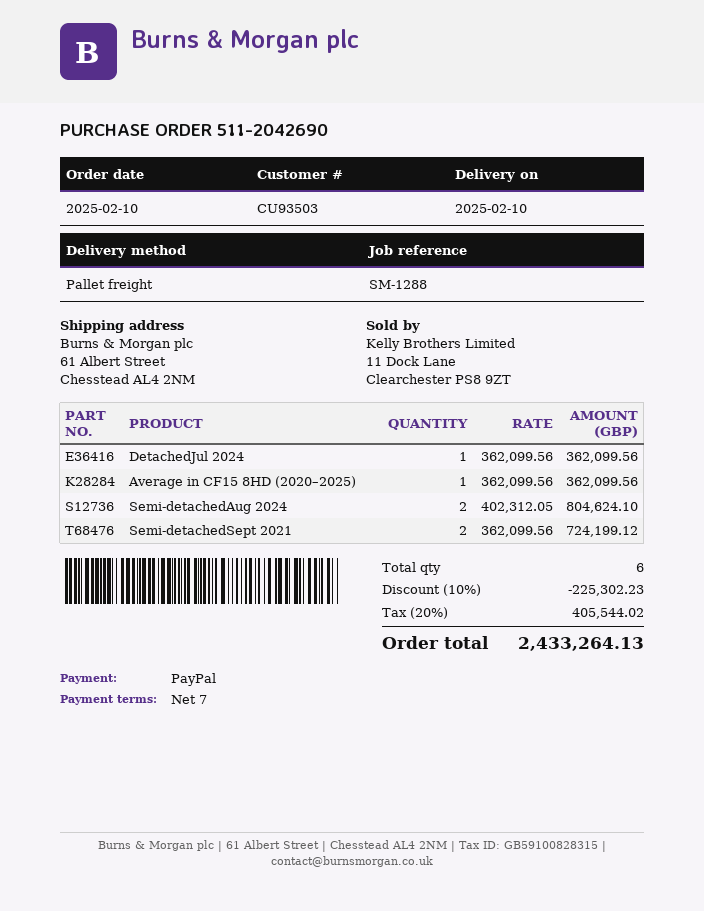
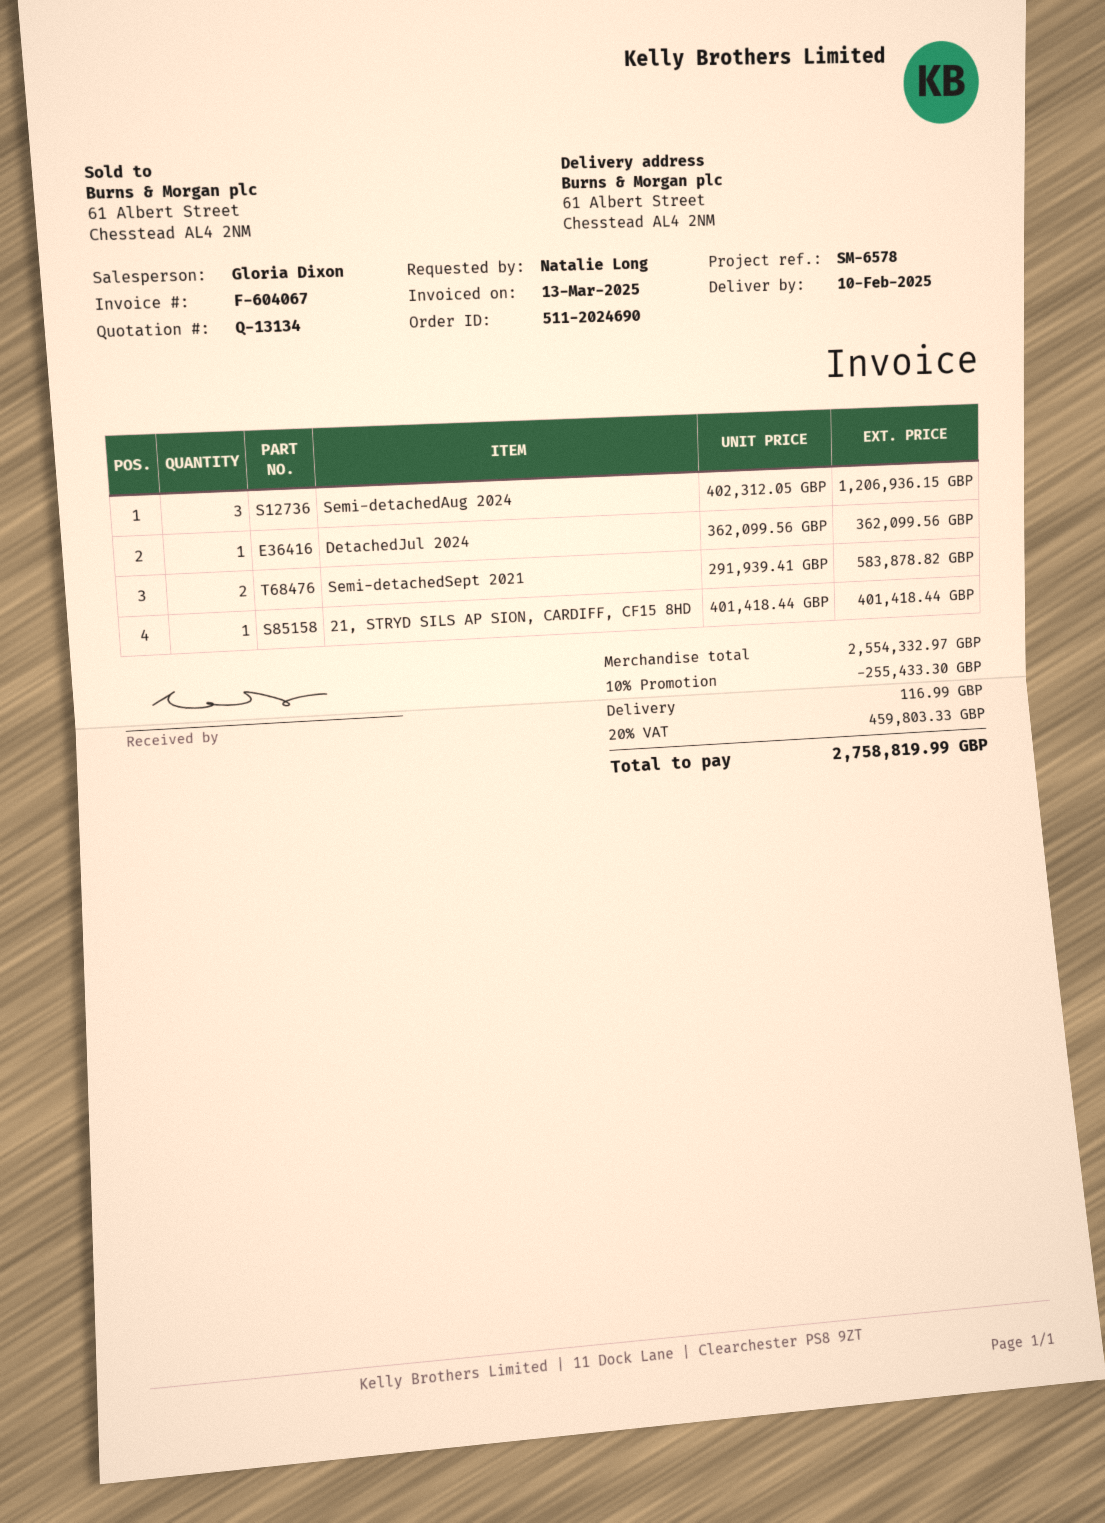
order number: 511-2042690 -> 511-2024690
reference: SM-1288 -> SM-6578
Average in CF15 8HD (2020–2025): 1 x 362099.56 = 362099.56 -> none
Semi-detachedAug 2024: 2 x 402312.05 = 804624.10 -> 3 x 402312.05 = 1206936.15
Semi-detachedSept 2021: 2 x 362099.56 = 724199.12 -> 2 x 291939.41 = 583878.82
21, STRYD SILS AP SION, CARDIFF, CF15 8HD: none -> 1 x 401418.44 = 401418.44
discount: 10% = 225302.23 -> 10% = 255433.30
shipping: none -> 116.99
tax: 20% = 405544.02 -> 20% = 459803.33
total: 2433264.13 -> 2758819.99

